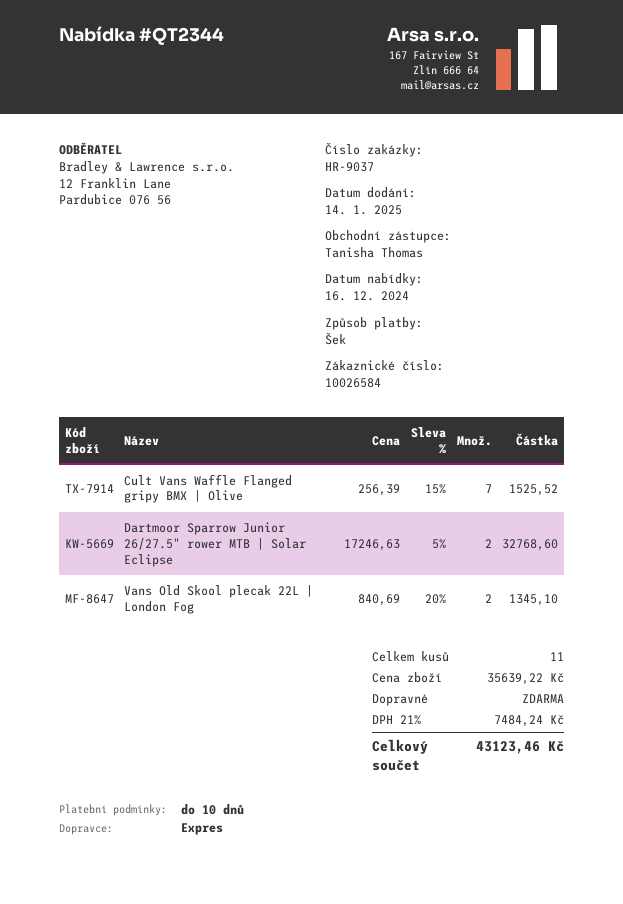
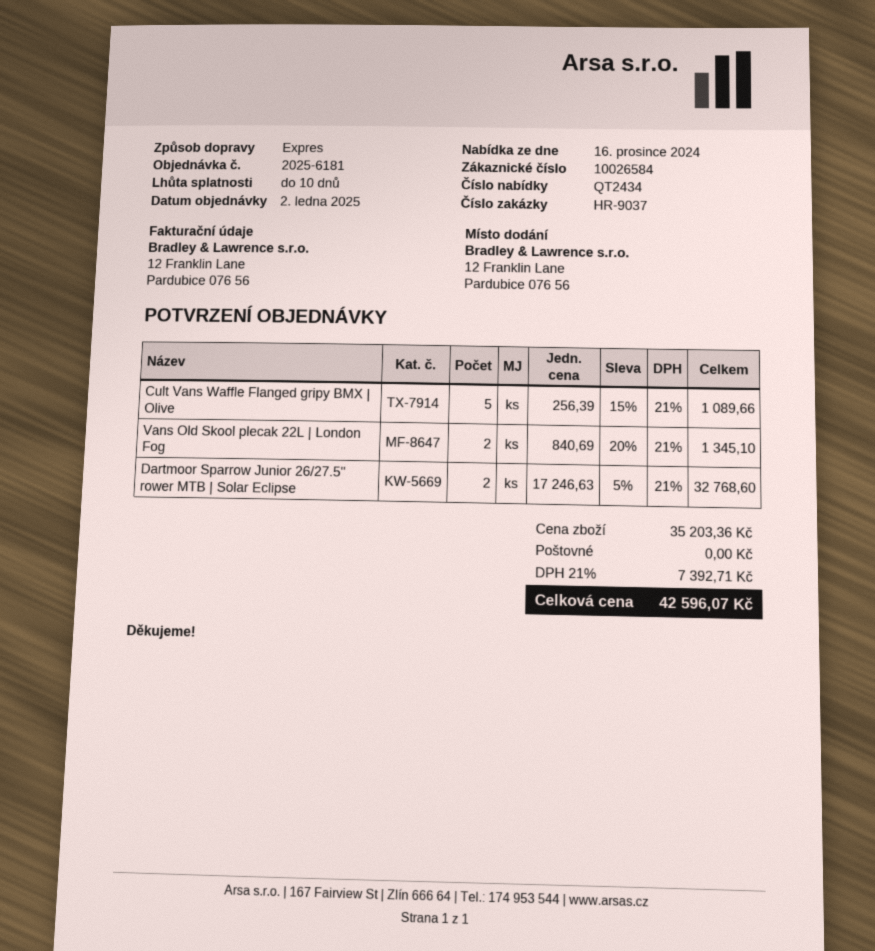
quote number: QT2344 -> QT2434
Cult Vans Waffle Flanged gripy BMX | Olive: 7 x 256.39 - 15% = 1525.52 -> 5 x 256.39 - 15% = 1089.66
subtotal: 35639.22 -> 35203.36
tax: 21% = 7484.24 -> 21% = 7392.71
total: 43123.46 -> 42596.07

